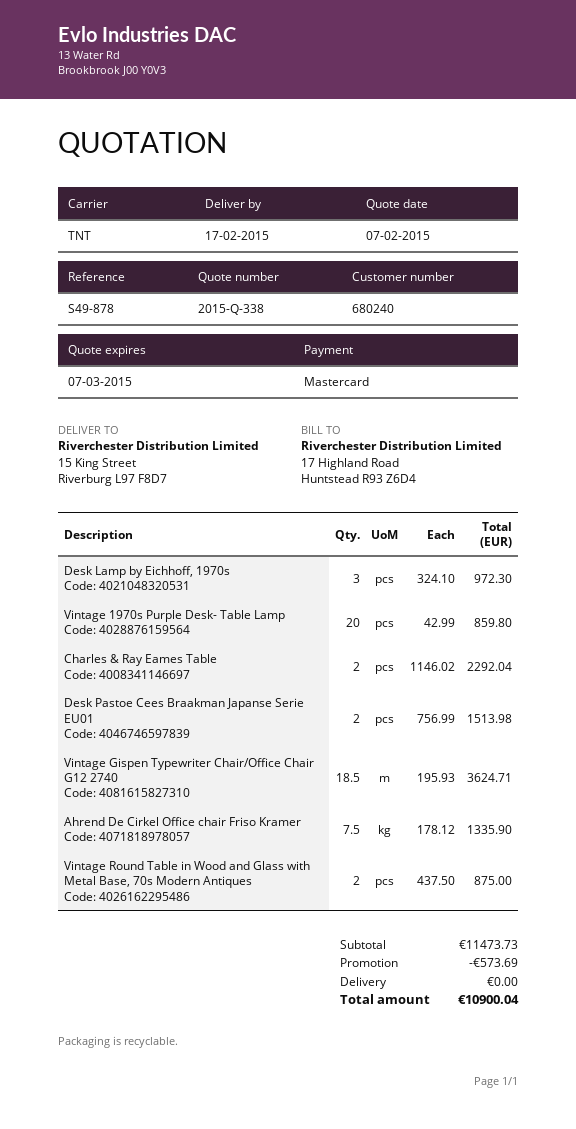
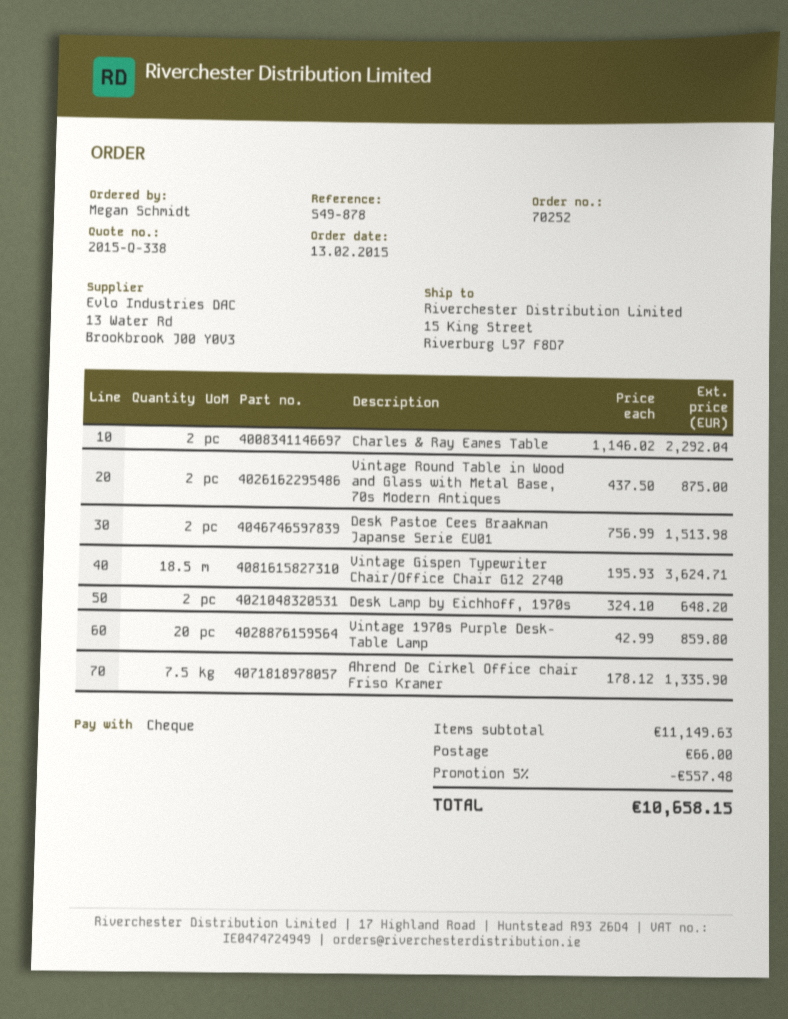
payment method: Mastercard -> cheque
Desk Lamp by Eichhoff, 1970s: 3 x 324.10 = 972.30 -> 2 x 324.10 = 648.20
subtotal: 11473.73 -> 11149.63
discount: 573.69 -> 557.48
shipping: 0.00 -> 66.00
total: 10900.04 -> 10658.15

